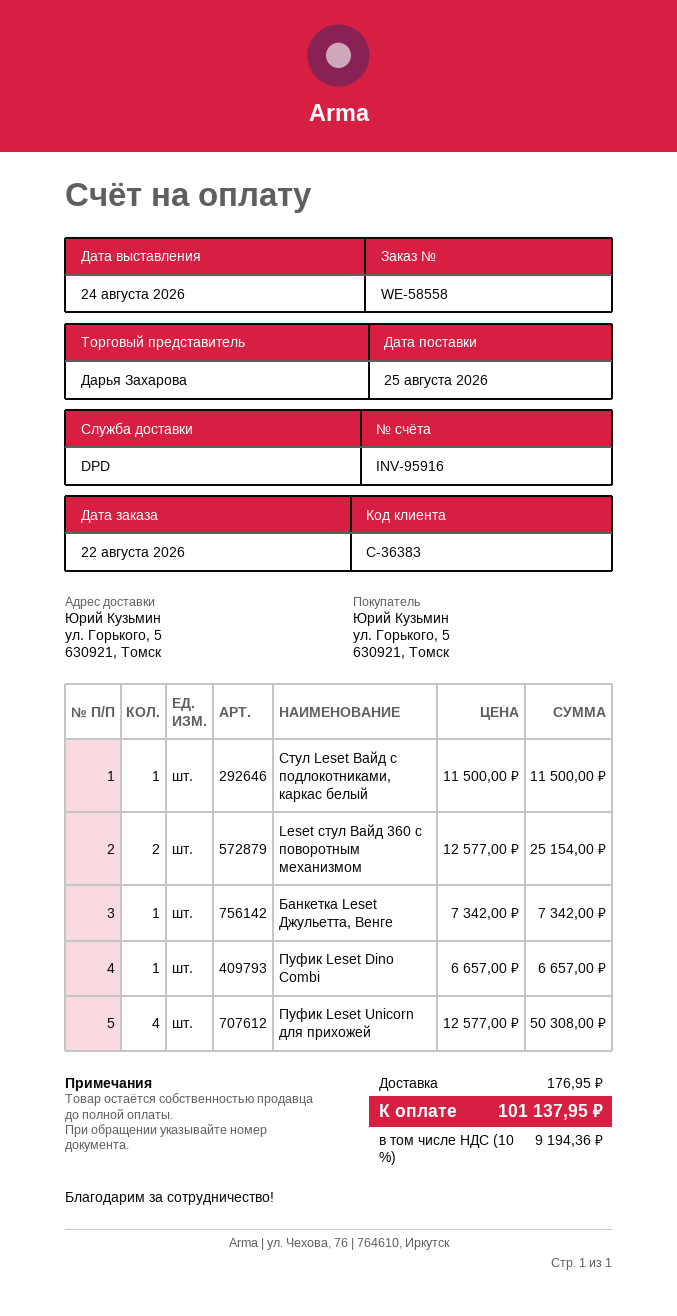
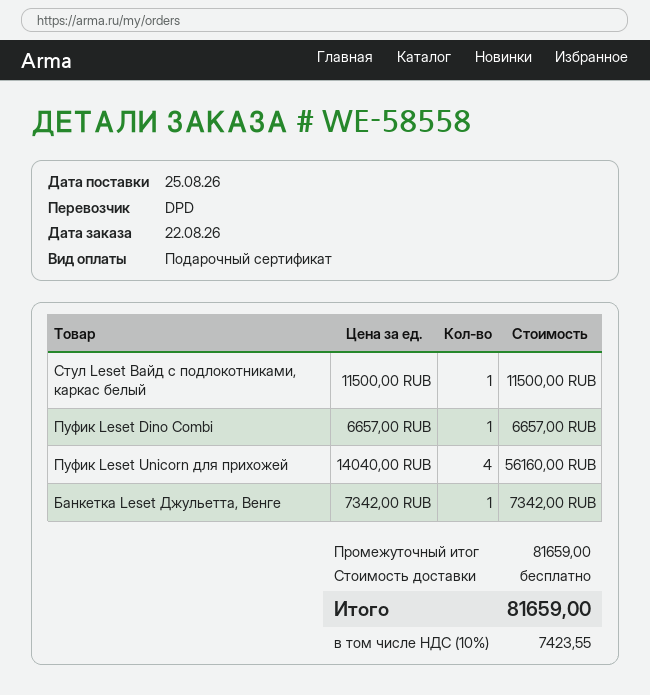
Leset стул Вайд 360 с поворотным механизмом: 2 x 12577.00 = 25154.00 -> none
Пуфик Leset Unicorn для прихожей: 4 x 12577.00 = 50308.00 -> 4 x 14040.00 = 56160.00
shipping: 176.95 -> 0.00
tax: 10% = 9194.36 -> 10% = 7423.55
total: 101137.95 -> 81659.00

